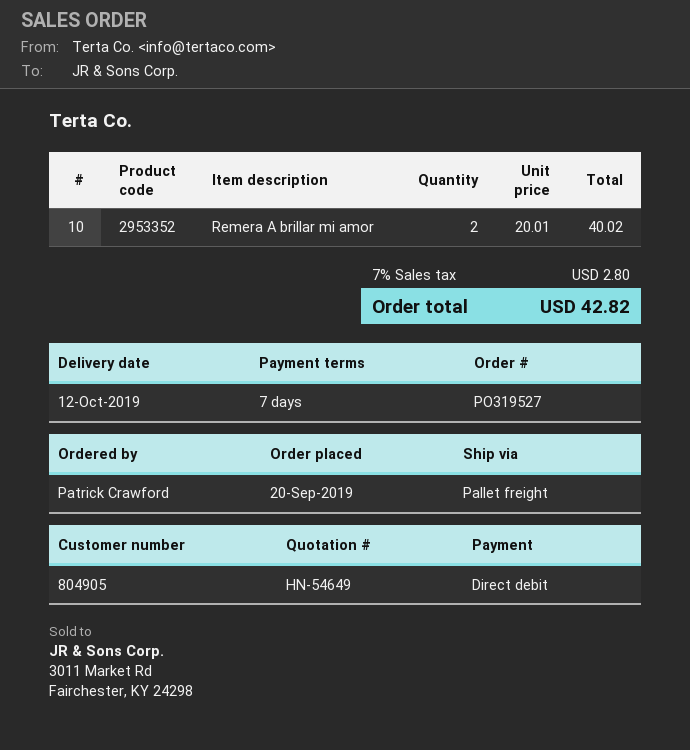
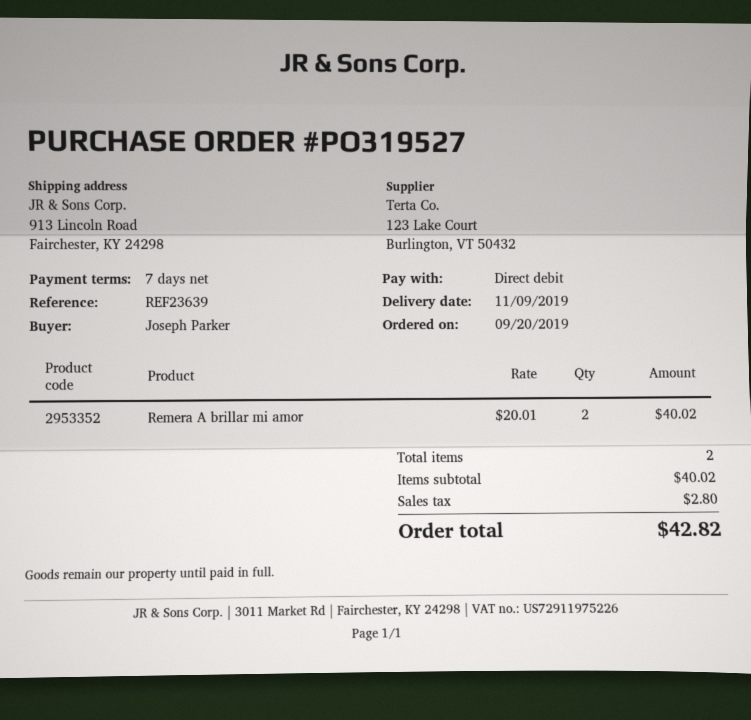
delivery date: 2019-10-12 -> 2019-11-09
ordered by: Patrick Crawford -> Joseph Parker

